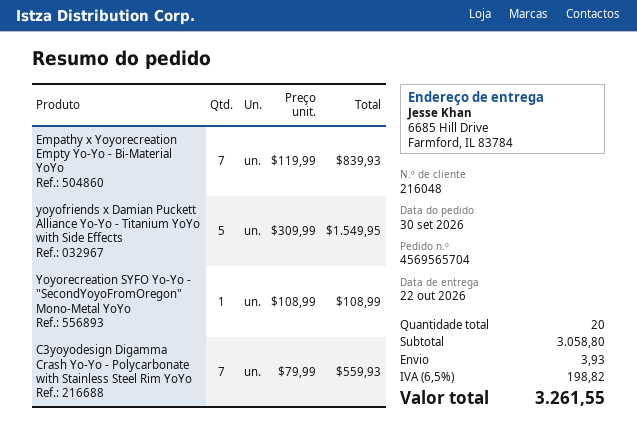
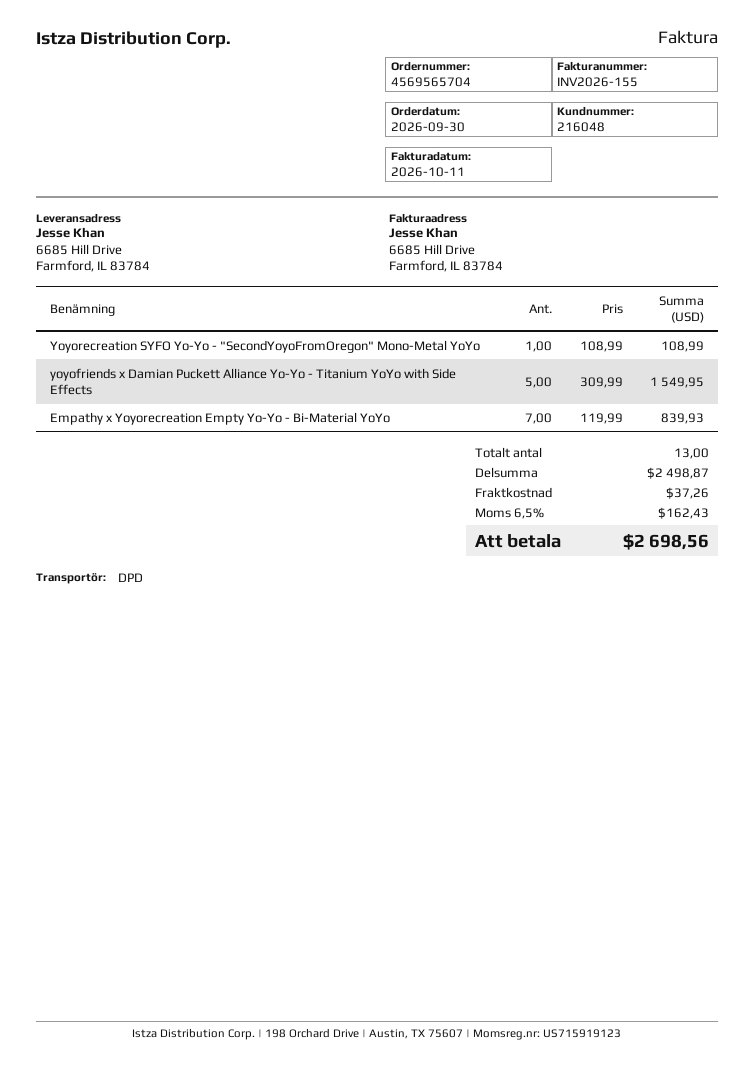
C3yoyodesign Digamma Crash Yo-Yo - Polycarbonate with Stainless Steel Rim YoYo: 7 x 79.99 = 559.93 -> none
total quantity: 20 -> 13
subtotal: 3058.80 -> 2498.87
shipping: 3.93 -> 37.26
tax: 6.5% = 198.82 -> 6.5% = 162.43
total: 3261.55 -> 2698.56

